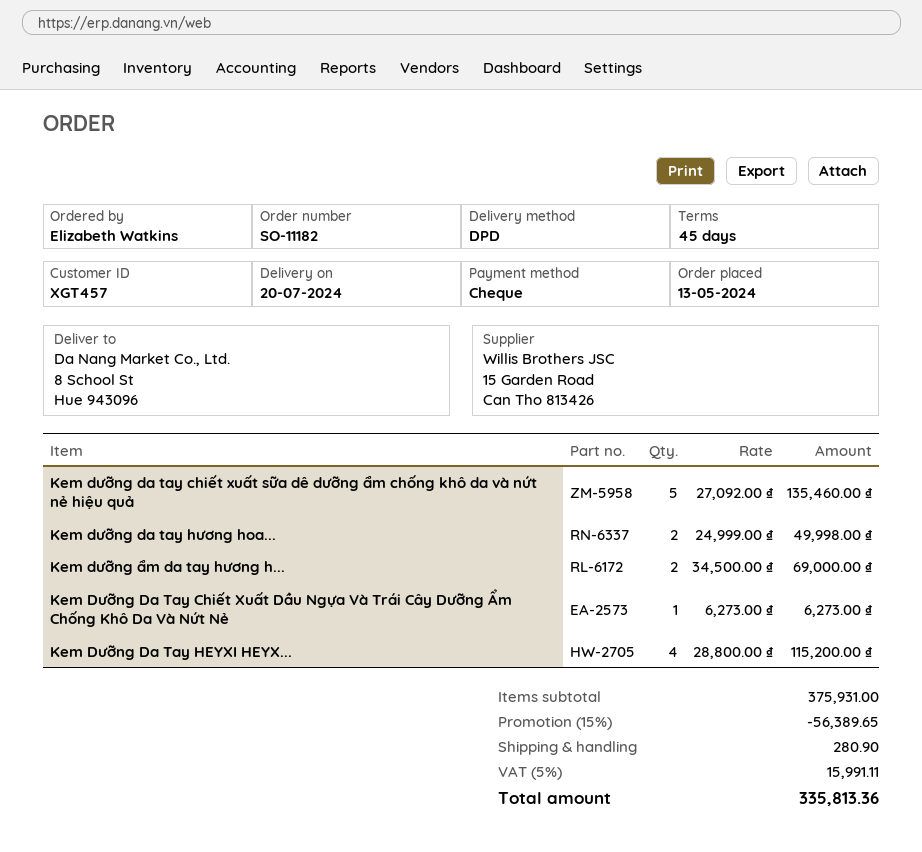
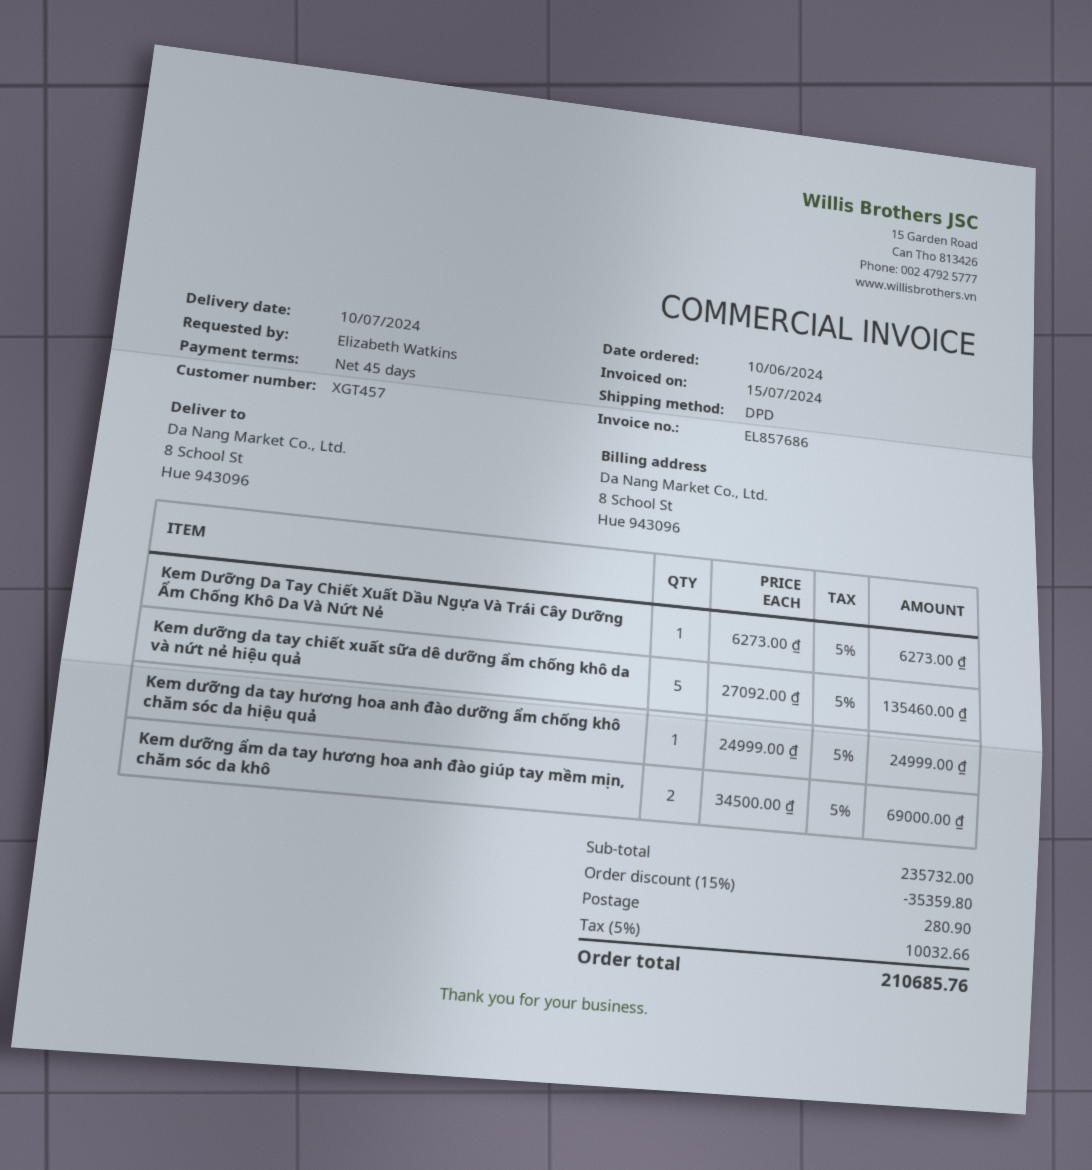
order date: 2024-05-13 -> 2024-06-10
delivery date: 2024-07-20 -> 2024-07-10
Kem dưỡng da tay hương hoa...: 2 x 24999.00 = 49998.00 -> 1 x 24999.00 = 24999.00
Kem Dưỡng Da Tay HEYXI HEYX...: 4 x 28800.00 = 115200.00 -> none
subtotal: 375931.00 -> 235732.00
discount: 15% = 56389.65 -> 15% = 35359.80
tax: 5% = 15991.11 -> 5% = 10032.66
total: 335813.36 -> 210685.76

